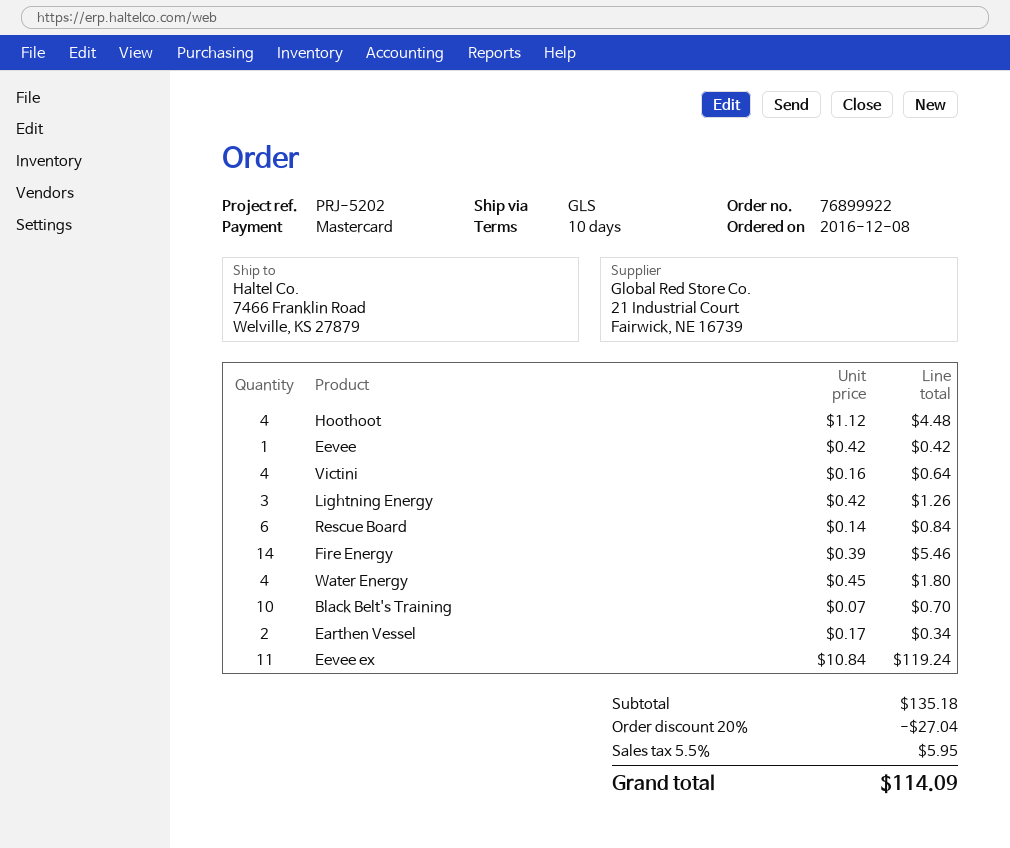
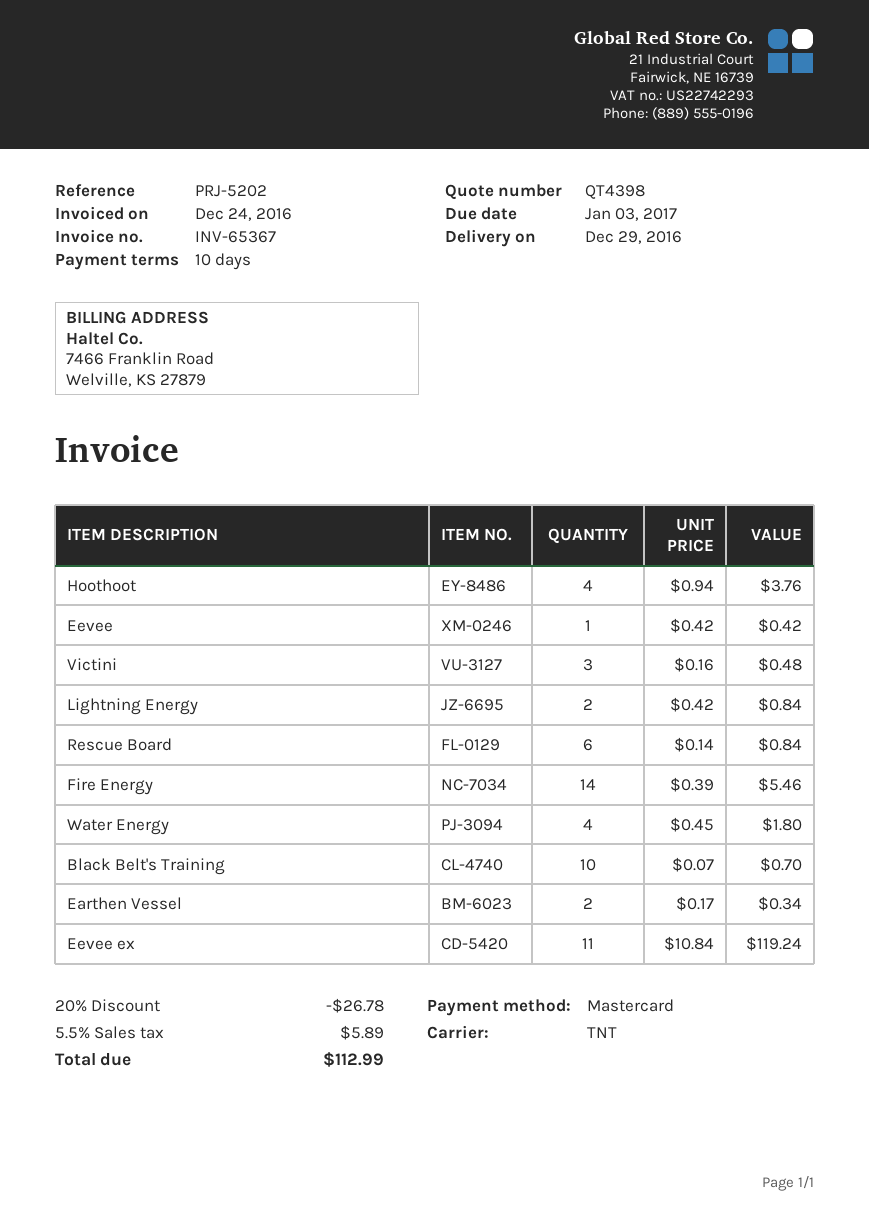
shipping method: GLS -> TNT
Hoothoot: 4 x 1.12 = 4.48 -> 4 x 0.94 = 3.76
Victini: 4 x 0.16 = 0.64 -> 3 x 0.16 = 0.48
Lightning Energy: 3 x 0.42 = 1.26 -> 2 x 0.42 = 0.84
discount: 20% = 27.04 -> 20% = 26.78
tax: 5.5% = 5.95 -> 5.5% = 5.89
total: 114.09 -> 112.99

